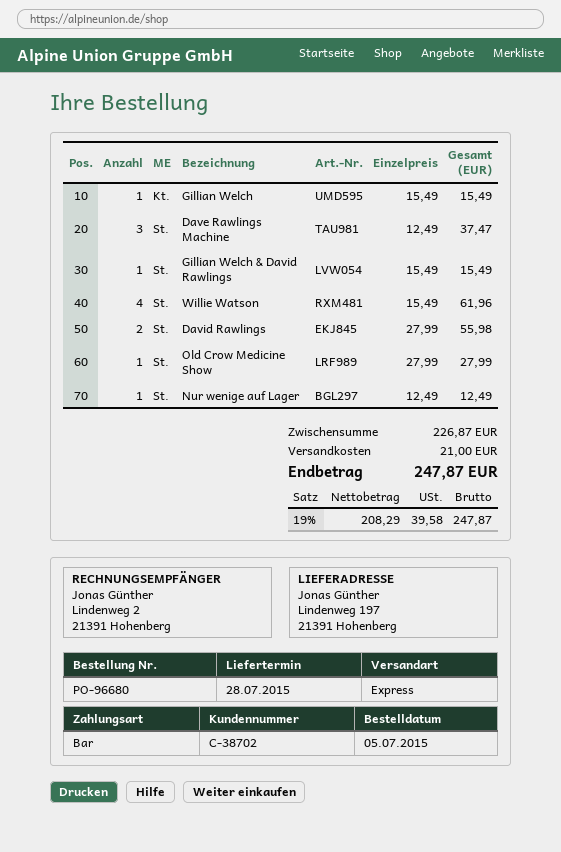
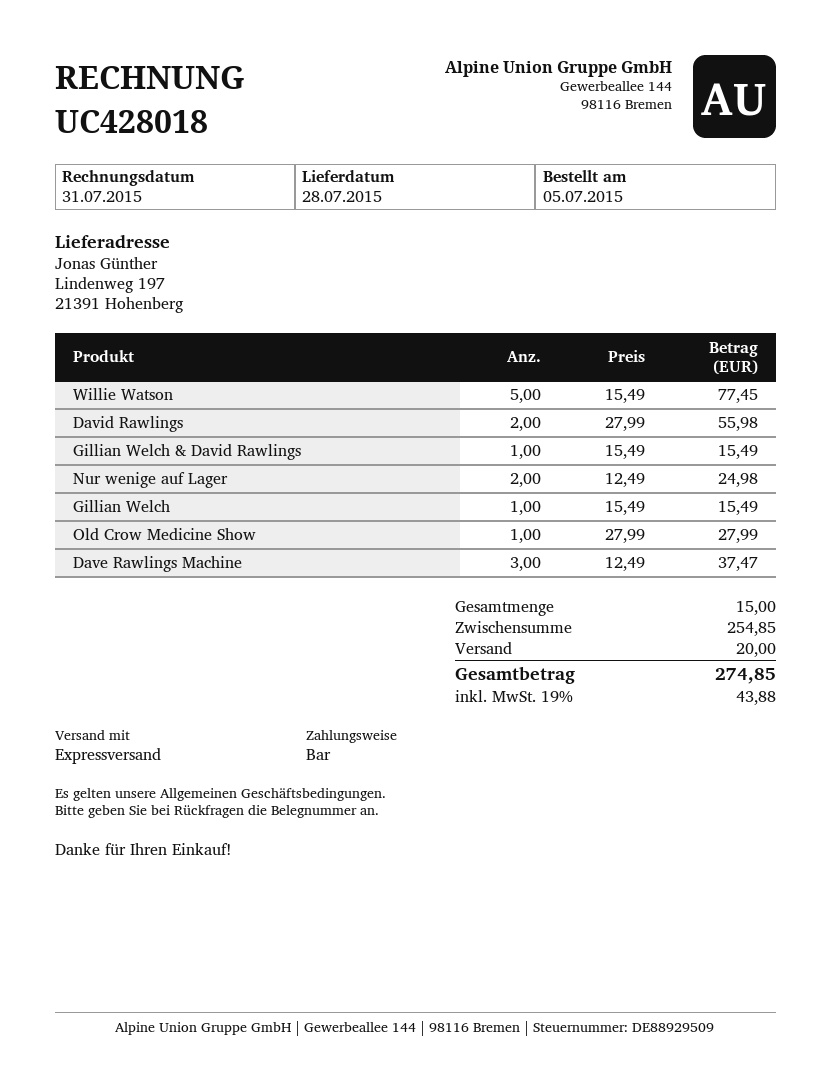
Willie Watson: 4 x 15.49 = 61.96 -> 5 x 15.49 = 77.45
Nur wenige auf Lager: 1 x 12.49 = 12.49 -> 2 x 12.49 = 24.98
subtotal: 226.87 -> 254.85
shipping: 21.00 -> 20.00
tax: 19% = 39.58 -> 19% = 43.88
total: 247.87 -> 274.85

